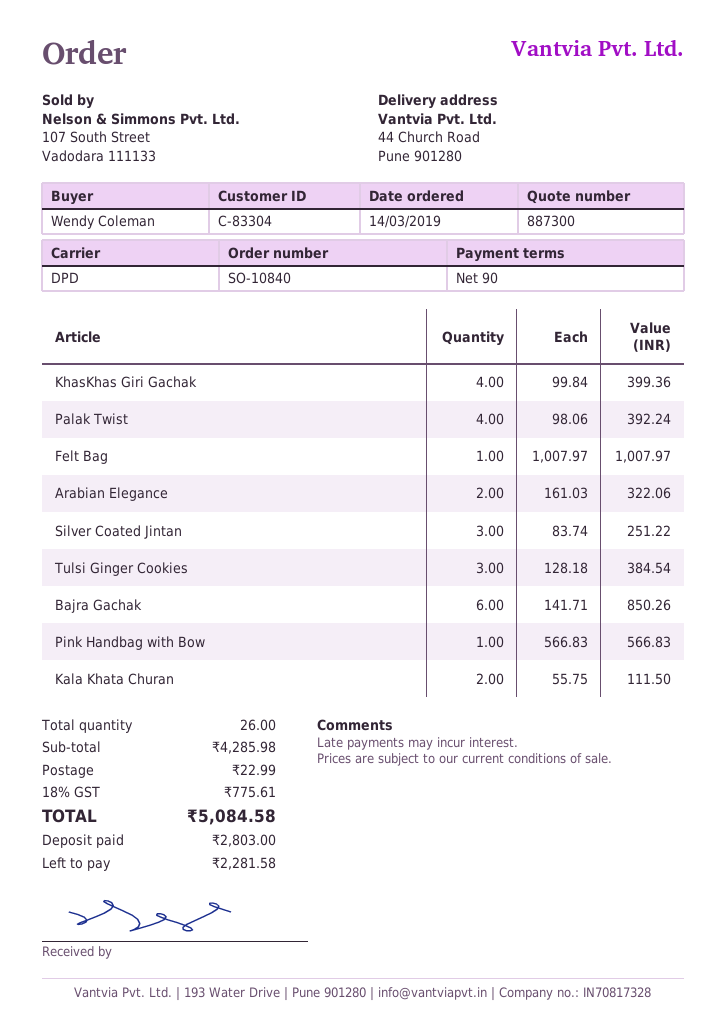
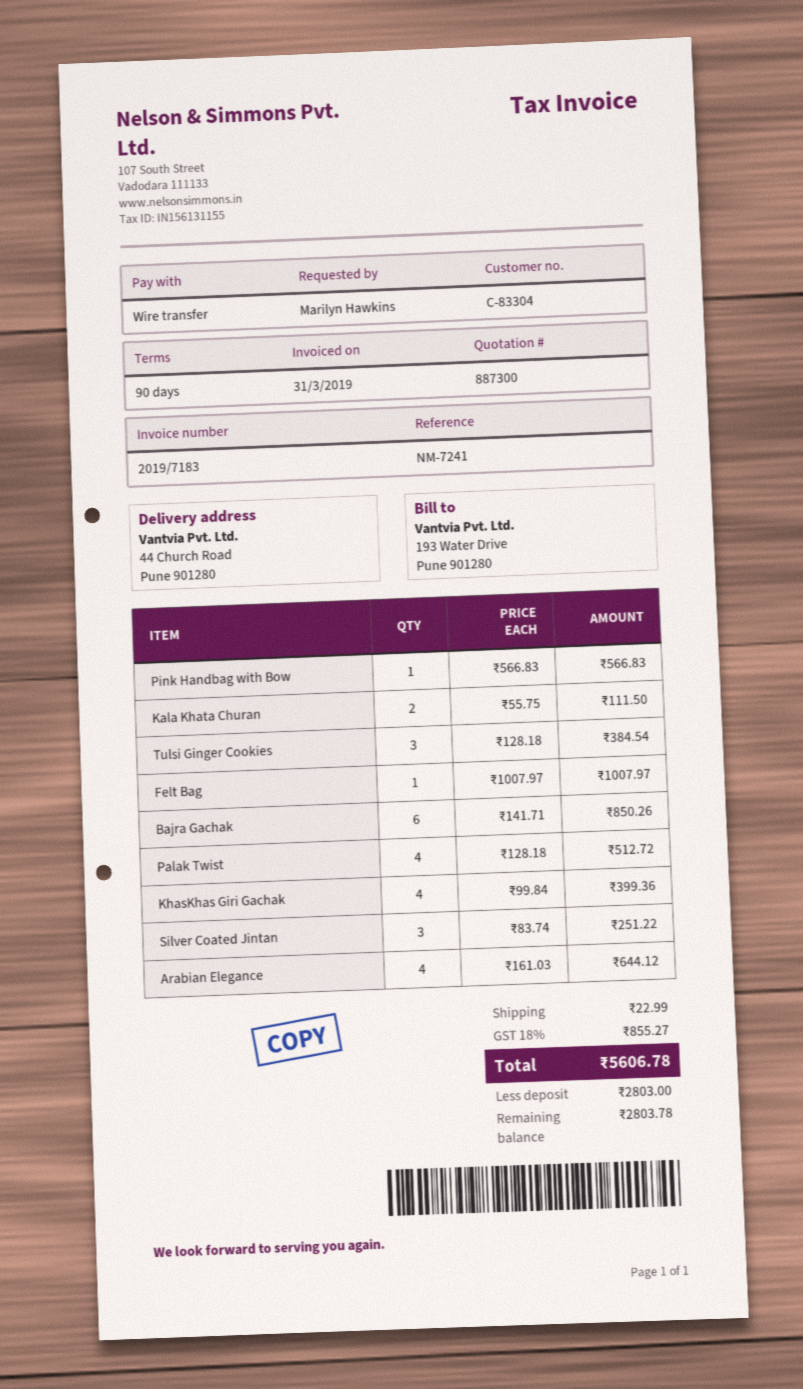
ordered by: Wendy Coleman -> Marilyn Hawkins
Palak Twist: 4 x 98.06 = 392.24 -> 4 x 128.18 = 512.72
Arabian Elegance: 2 x 161.03 = 322.06 -> 4 x 161.03 = 644.12
tax: 18% = 775.61 -> 18% = 855.27
total: 5084.58 -> 5606.78
balance: 2281.58 -> 2803.78

